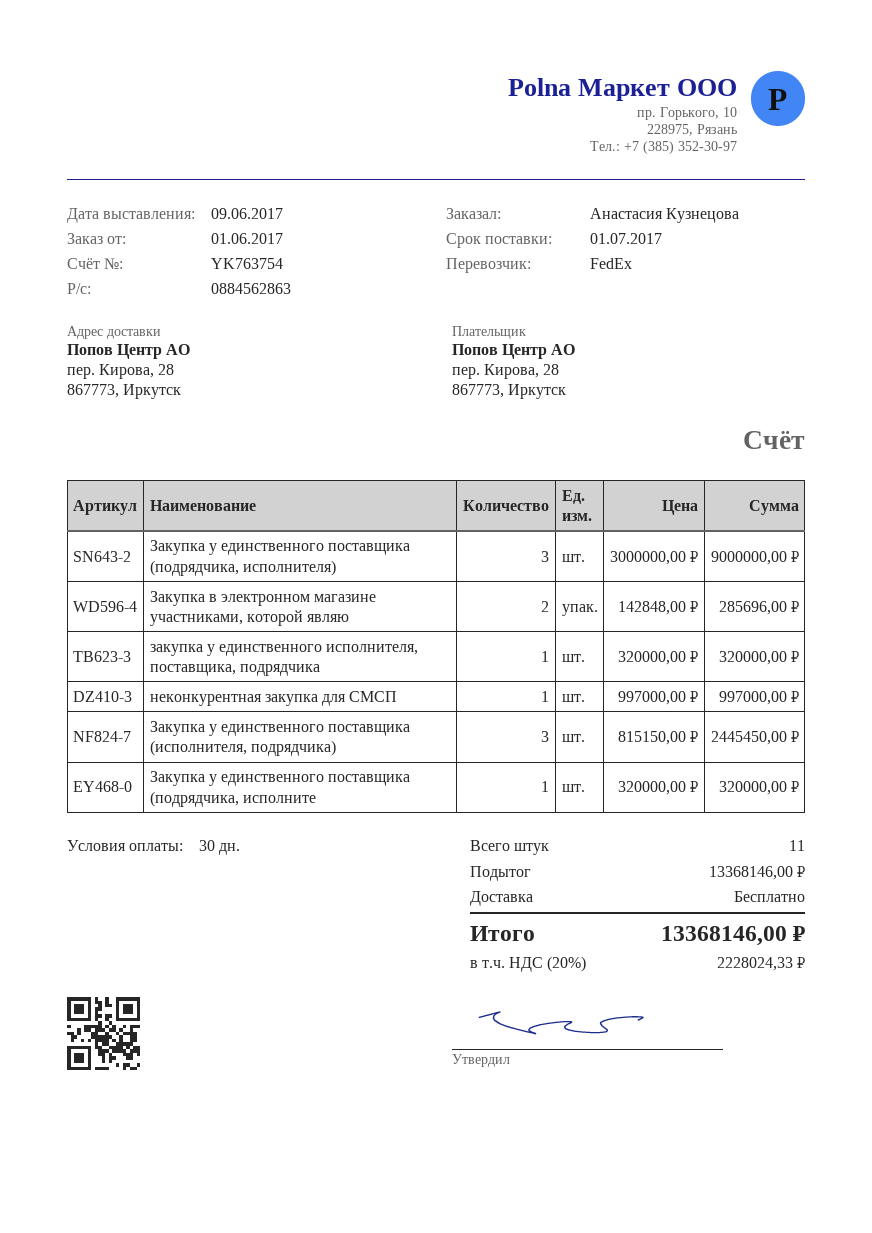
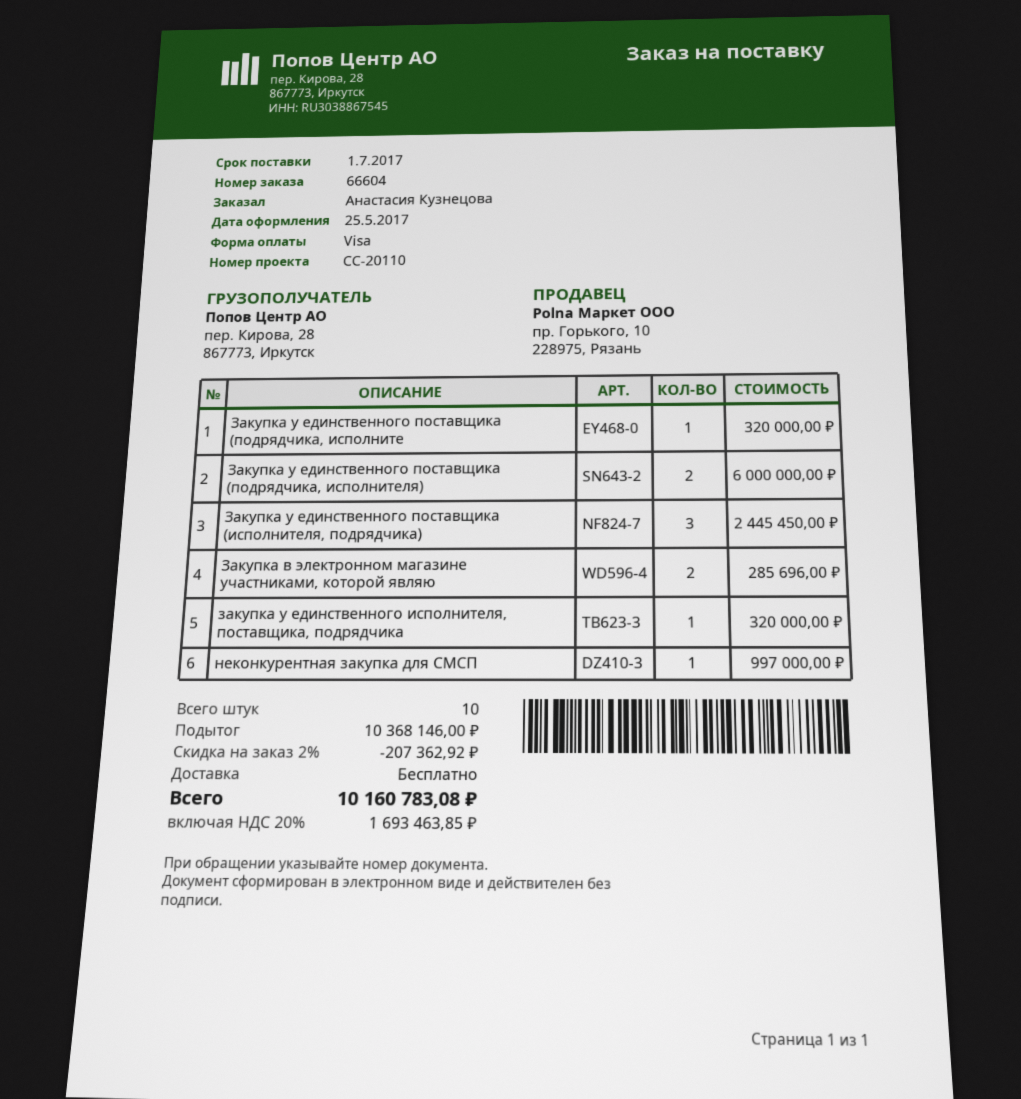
order date: 2017-06-01 -> 2017-05-25
Зaкупка у единственного поставщика (подрядчика, исполнителя): 3 for 9000000.00 -> 2 for 6000000.00
total quantity: 11 -> 10
subtotal: 13368146.00 -> 10368146.00
discount: none -> 2% = 207362.92
tax: 20% = 2228024.33 -> 20% = 1693463.85
total: 13368146.00 -> 10160783.08

